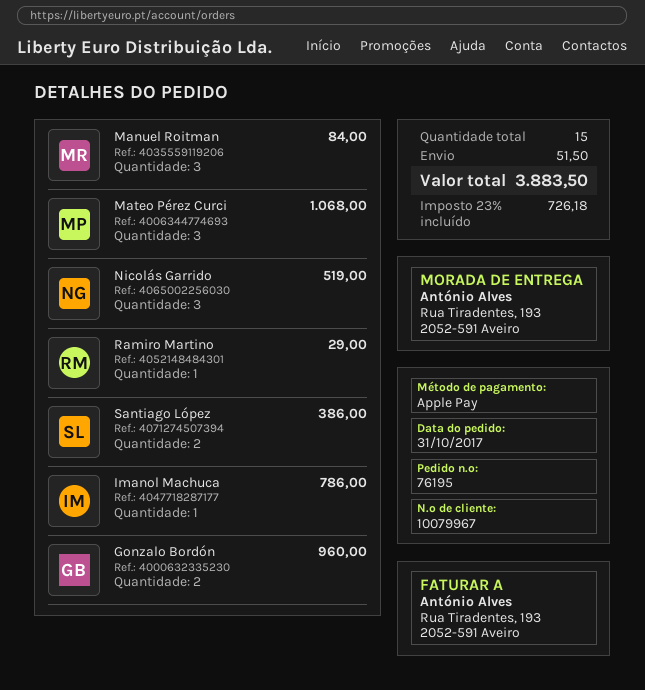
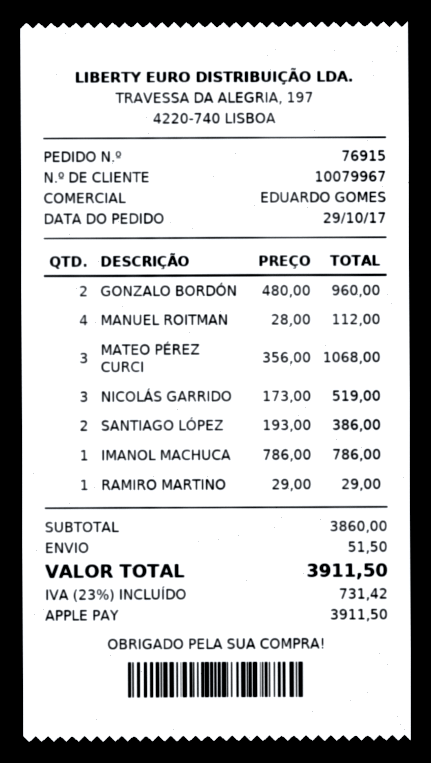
order number: 76195 -> 76915
order date: 2017-10-31 -> 2017-10-29
Manuel Roitman: 3 for 84.00 -> 4 for 112.00
tax: 23% = 726.18 -> 23% = 731.42
total: 3883.50 -> 3911.50

